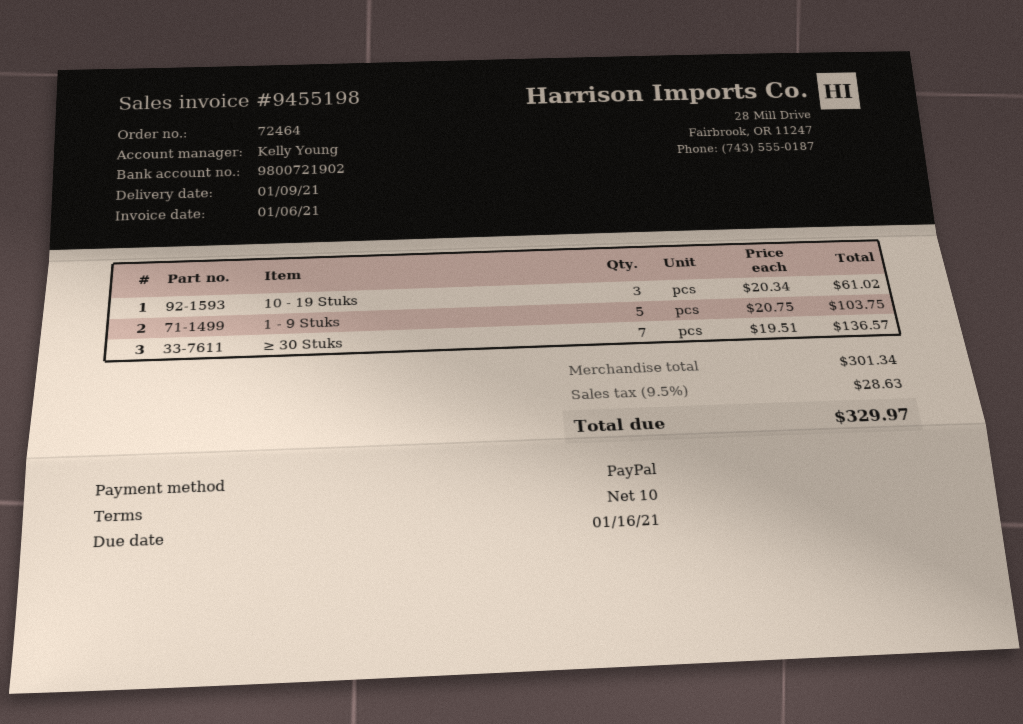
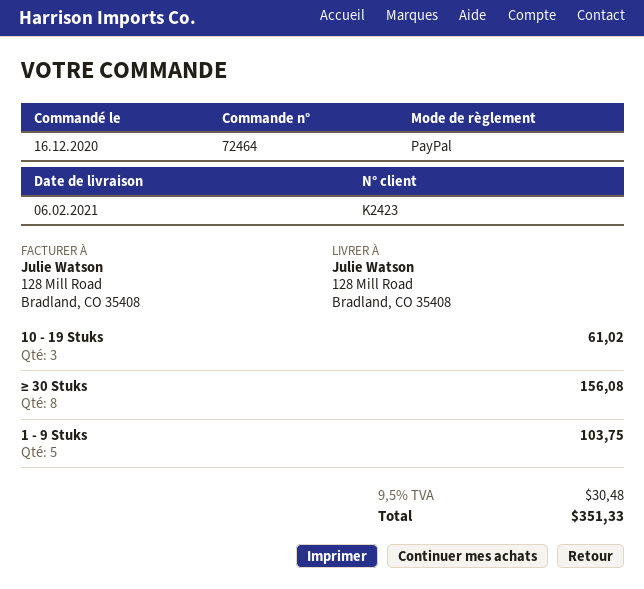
delivery date: 2021-01-09 -> 2021-02-06
≥ 30 Stuks: 7 for 136.57 -> 8 for 156.08
tax: 9.5% = 28.63 -> 9.5% = 30.48
total: 329.97 -> 351.33

